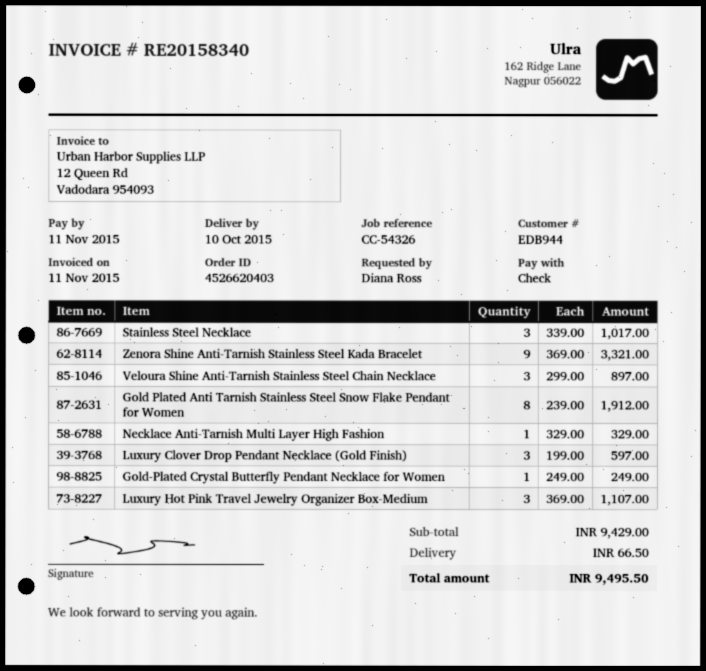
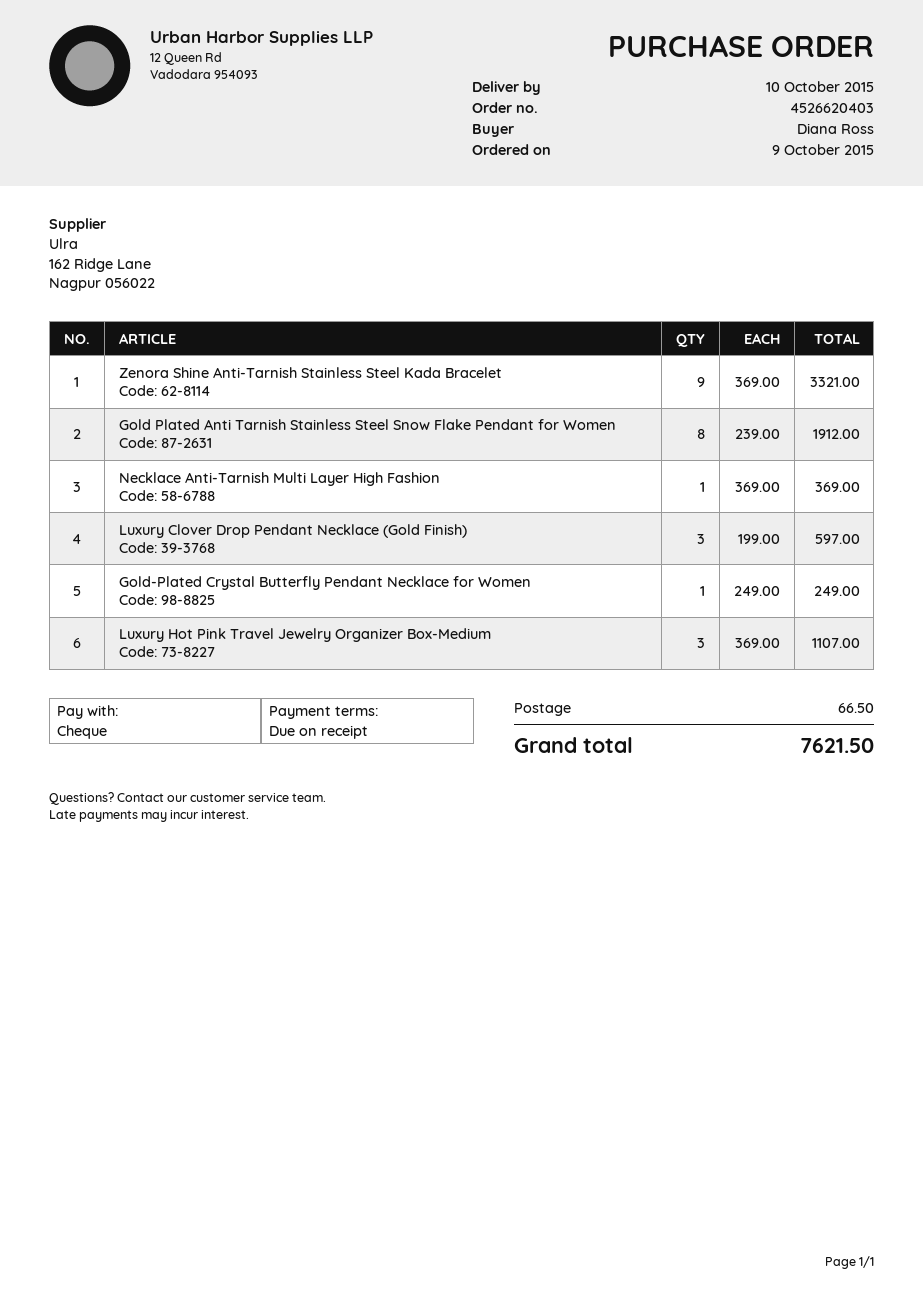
Stainless Steel Necklace: 3 x 339.00 = 1017.00 -> none
Veloura Shine Anti-Tarnish Stainless Steel Chain Necklace: 3 x 299.00 = 897.00 -> none
Necklace Anti-Tarnish Multi Layer High Fashion: 1 x 329.00 = 329.00 -> 1 x 369.00 = 369.00
total: 9495.50 -> 7621.50

